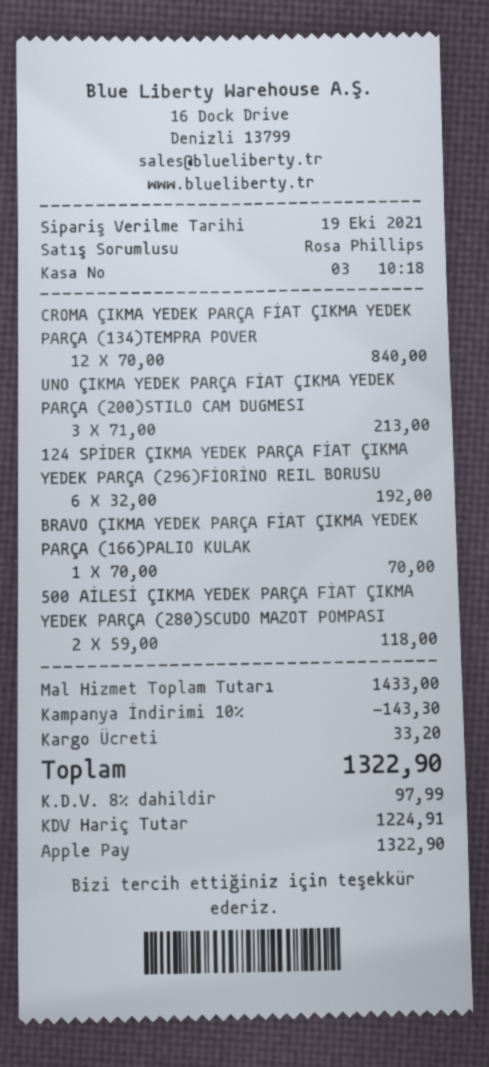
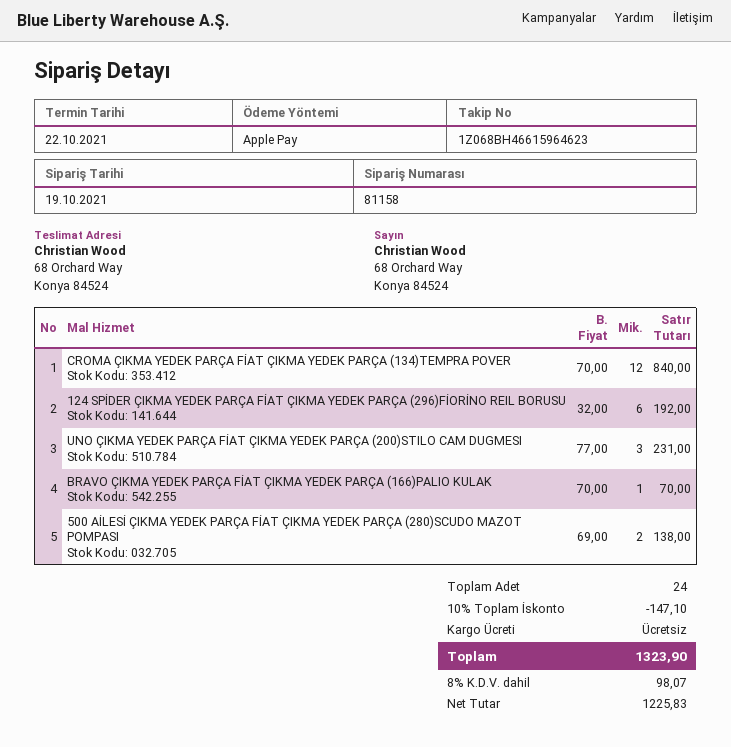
UNO ÇIKMA YEDEK PARÇA FİAT ÇIKMA YEDEK PARÇA (200)STILO CAM DUGMESI: 3 x 71.00 = 213.00 -> 3 x 77.00 = 231.00
500 AİLESİ ÇIKMA YEDEK PARÇA FİAT ÇIKMA YEDEK PARÇA (280)SCUDO MAZOT POMPASI: 2 x 59.00 = 118.00 -> 2 x 69.00 = 138.00
discount: 10% = 143.30 -> 10% = 147.10
shipping: 33.20 -> 0.00
net: 1224.91 -> 1225.83
tax: 8% = 97.99 -> 8% = 98.07
total: 1322.90 -> 1323.90

